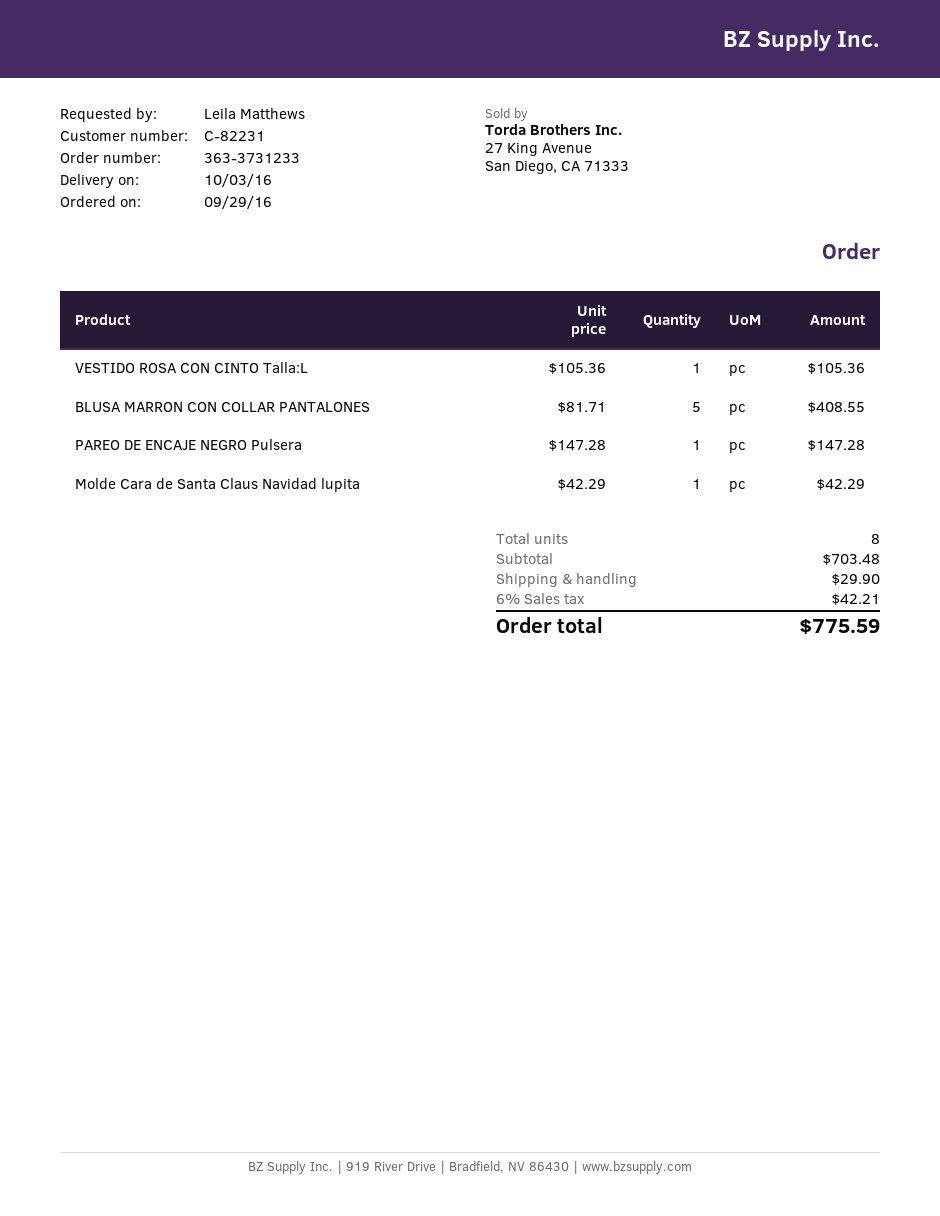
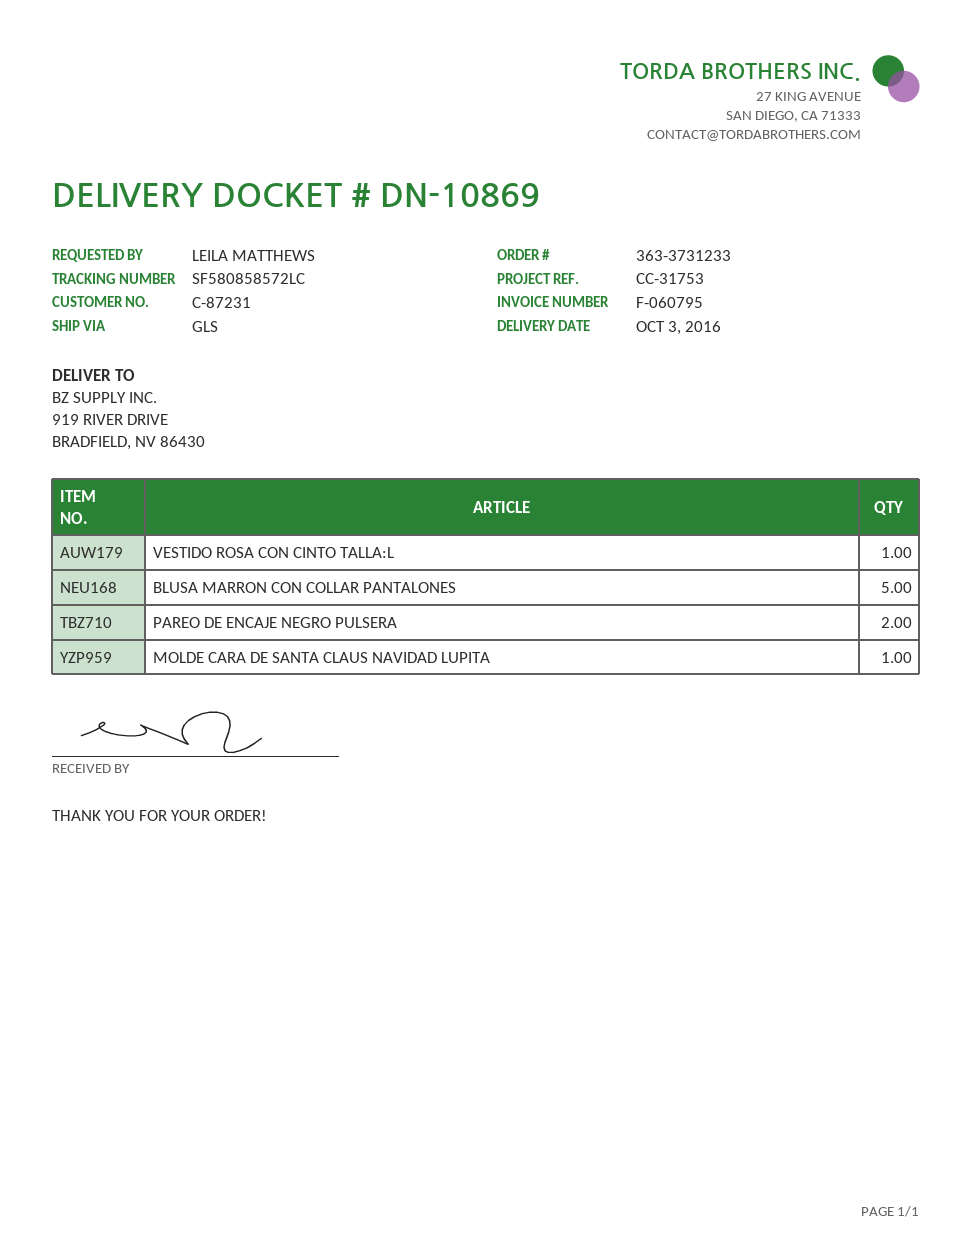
customer number: C-82231 -> C-87231
PAREO DE ENCAJE NEGRO Pulsera: 1 -> 2

